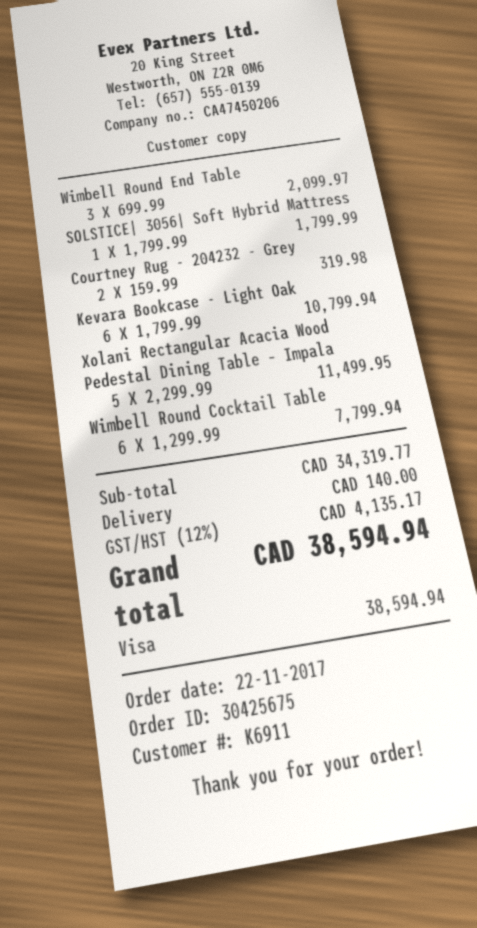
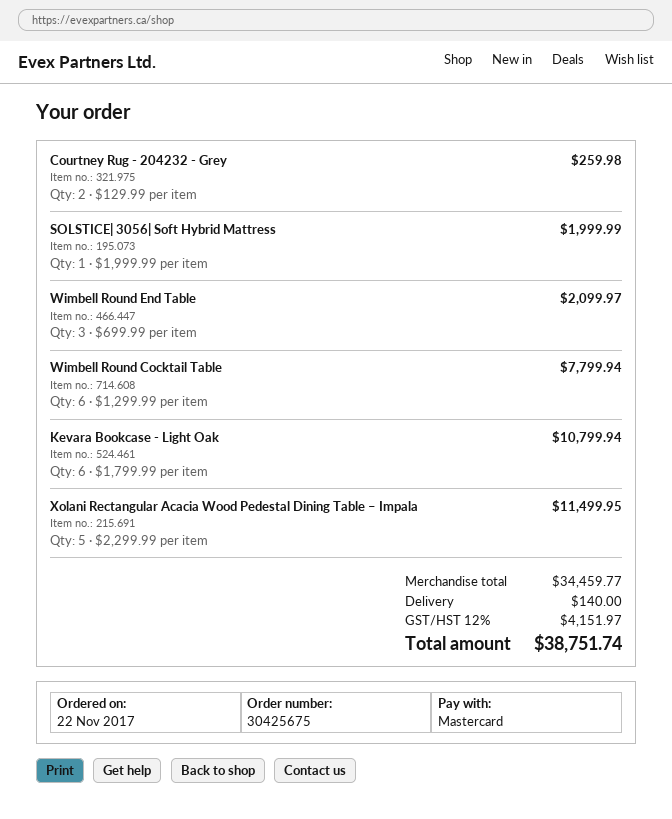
payment method: Visa -> Mastercard
SOLSTICE| 3056| Soft Hybrid Mattress: 1 x 1799.99 = 1799.99 -> 1 x 1999.99 = 1999.99
Courtney Rug - 204232 - Grey: 2 x 159.99 = 319.98 -> 2 x 129.99 = 259.98
subtotal: 34319.77 -> 34459.77
tax: 12% = 4135.17 -> 12% = 4151.97
total: 38594.94 -> 38751.74

